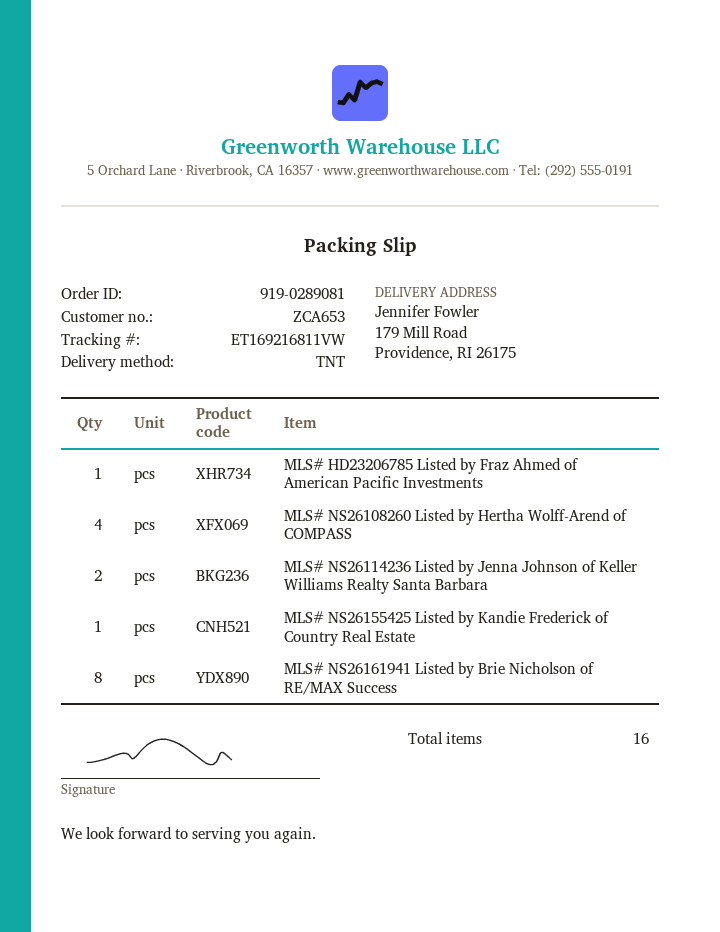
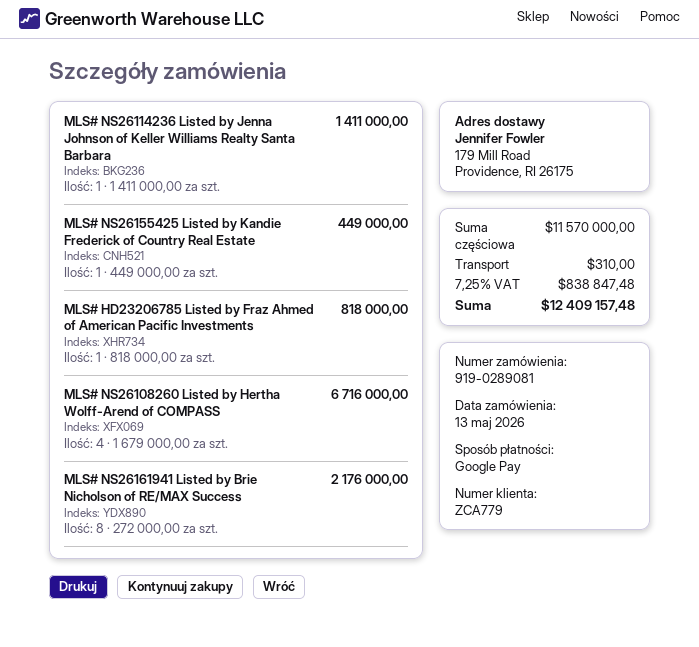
customer number: ZCA653 -> ZCA779
MLS# NS26114236 Listed by Jenna Johnson of Keller Williams Realty Santa Barbara: 2 -> 1

